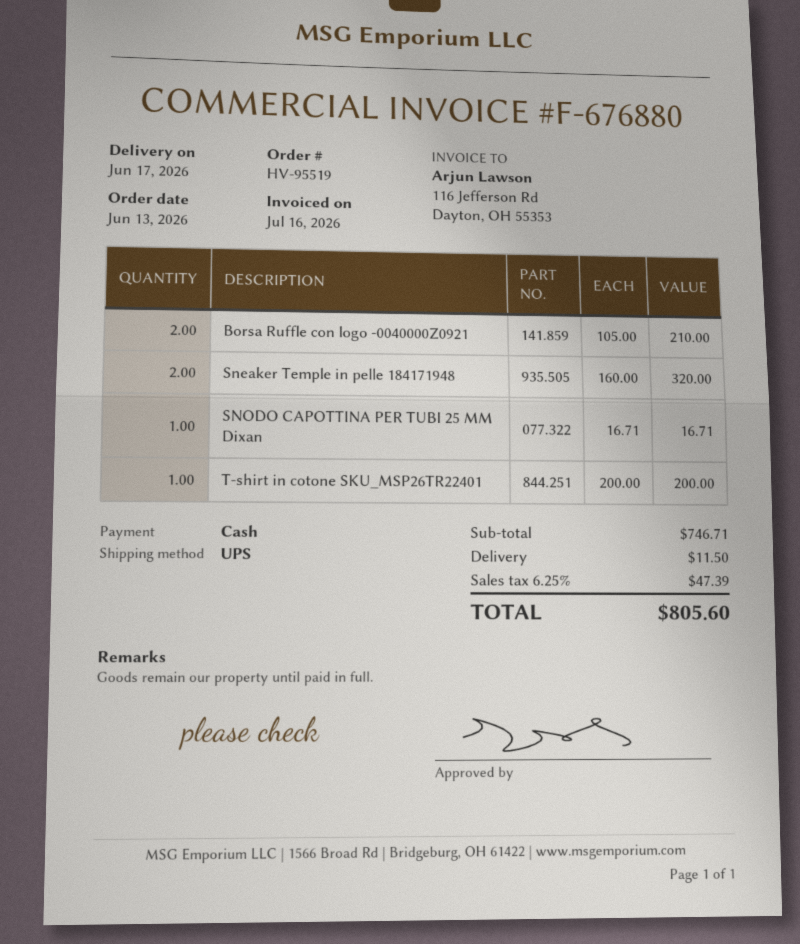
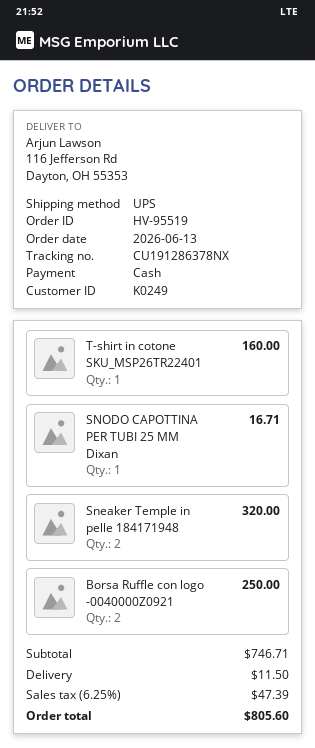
Borsa Ruffle con logo -0040000Z0921: 2 for 210.00 -> 2 for 250.00
T-shirt in cotone SKU_MSP26TR22401: 1 for 200.00 -> 1 for 160.00

